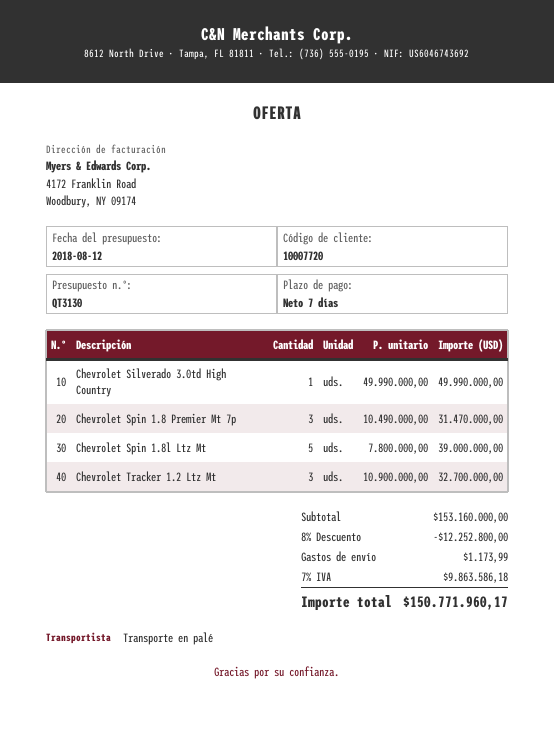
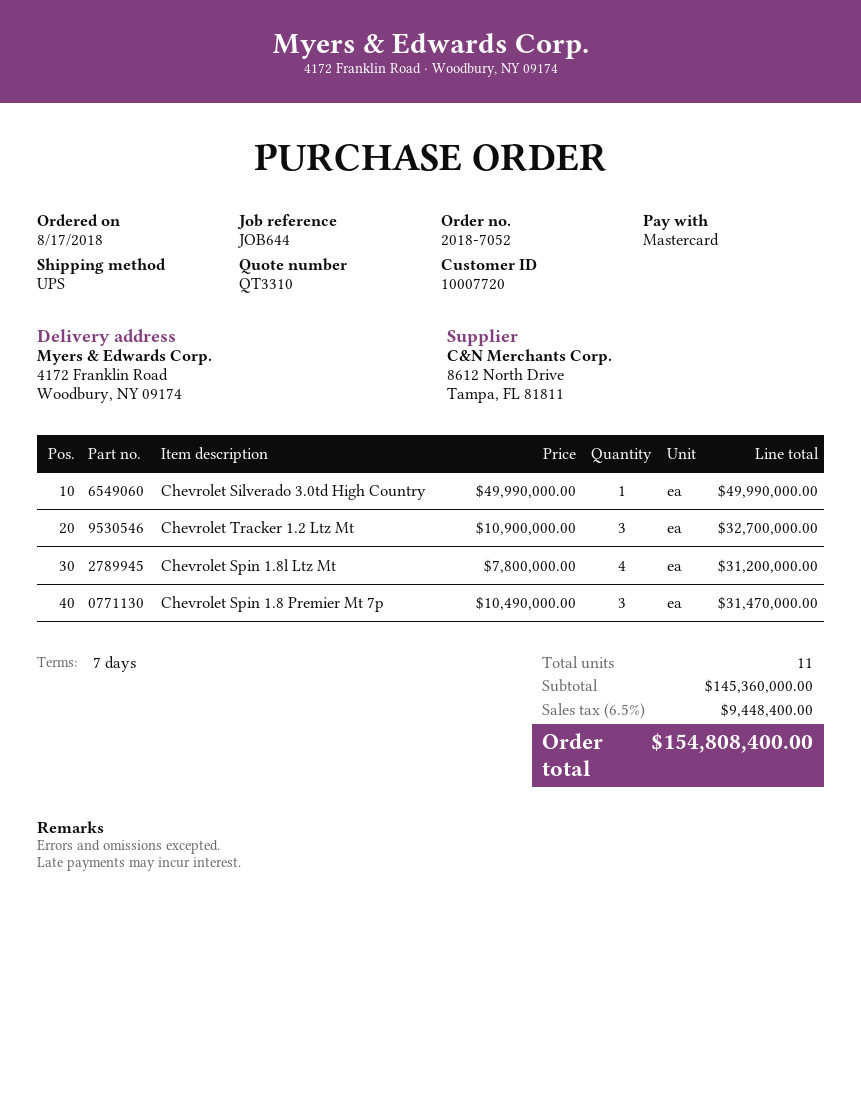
quote number: QT3130 -> QT3310
shipping method: pallet freight -> UPS
Chevrolet Spin 1.8l Ltz Mt: 5 x 7800000.00 = 39000000.00 -> 4 x 7800000.00 = 31200000.00
subtotal: 153160000.00 -> 145360000.00
discount: 8% = 12252800.00 -> none
shipping: 1173.99 -> none
tax: 7% = 9863586.18 -> 6.5% = 9448400.00
total: 150771960.17 -> 154808400.00

